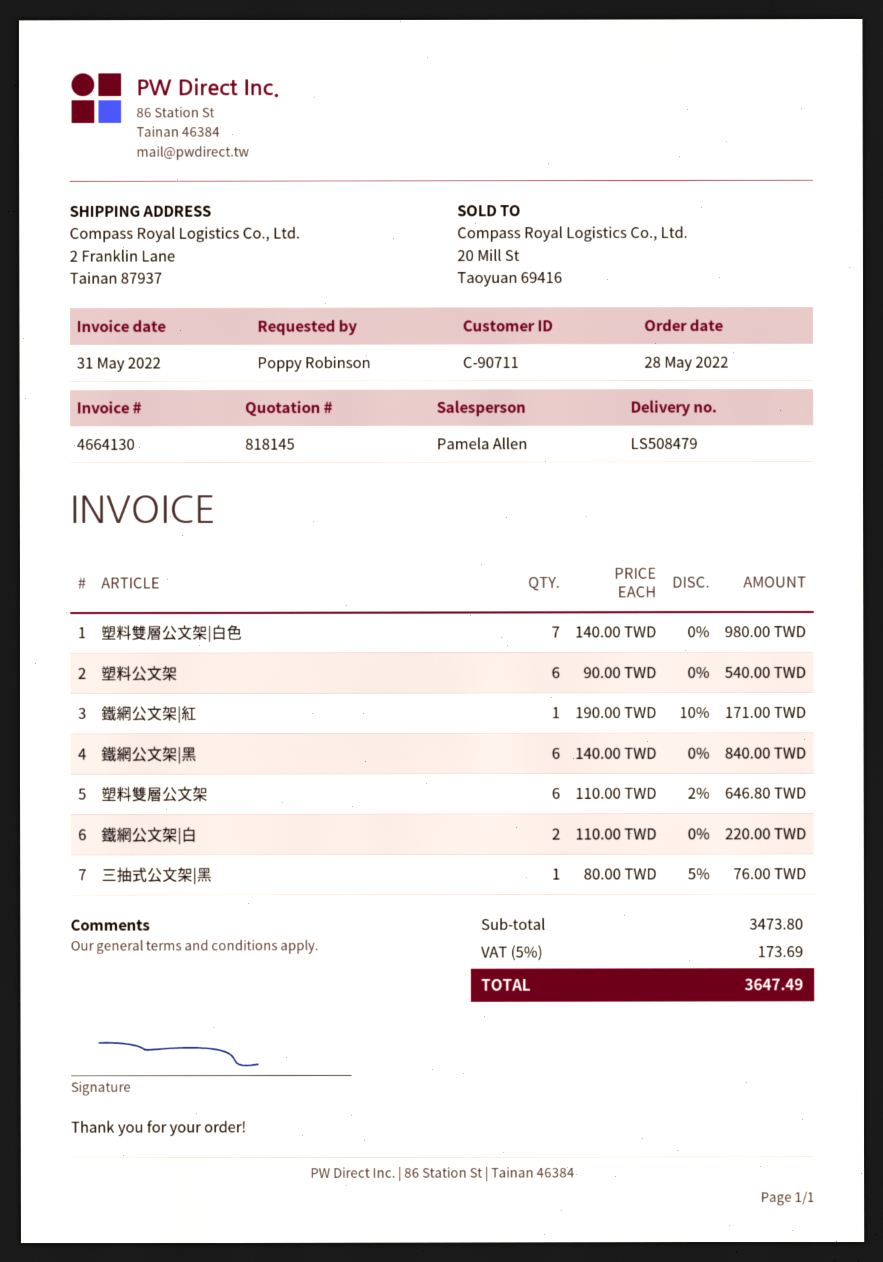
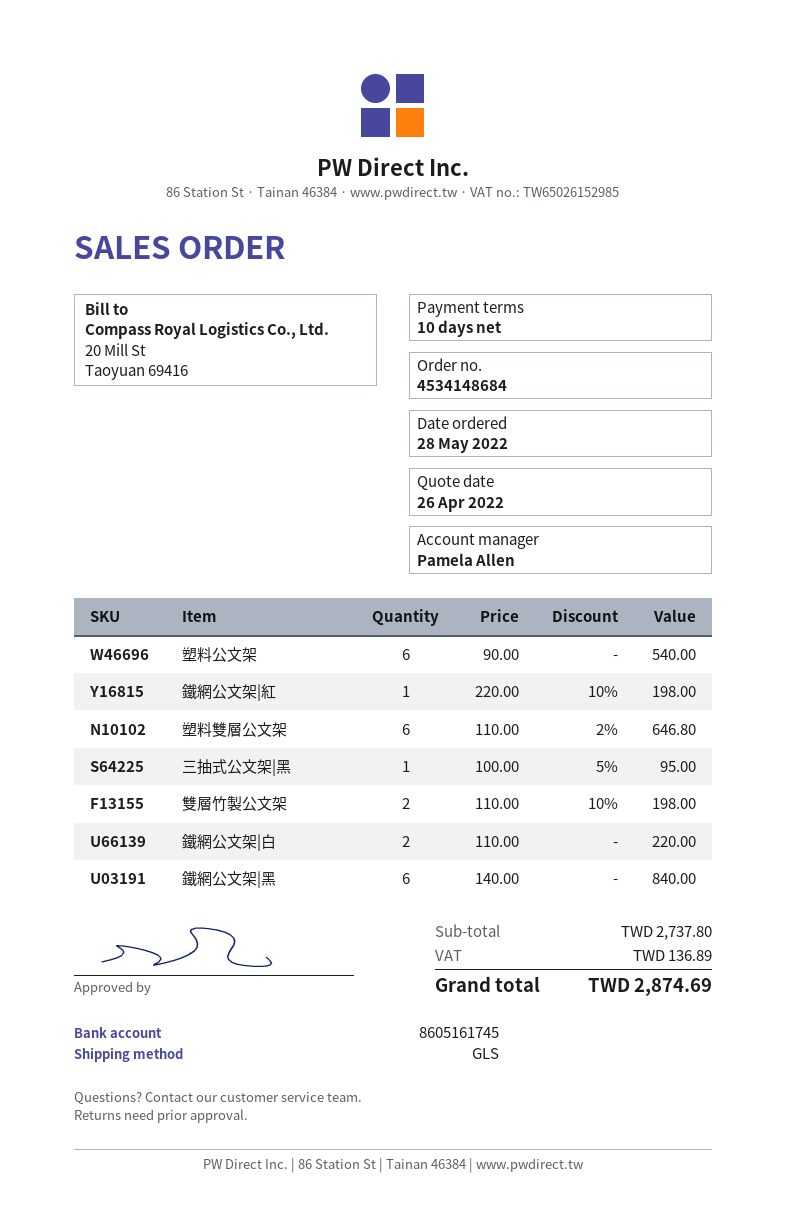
塑料雙層公文架|白色: 7 x 140.00 = 980.00 -> none
鐵網公文架|紅: 1 x 190.00 - 10% = 171.00 -> 1 x 220.00 - 10% = 198.00
三抽式公文架|黑: 1 x 80.00 - 5% = 76.00 -> 1 x 100.00 - 5% = 95.00
雙層竹製公文架: none -> 2 x 110.00 - 10% = 198.00
subtotal: 3473.80 -> 2737.80
tax: 173.69 -> 136.89
total: 3647.49 -> 2874.69

